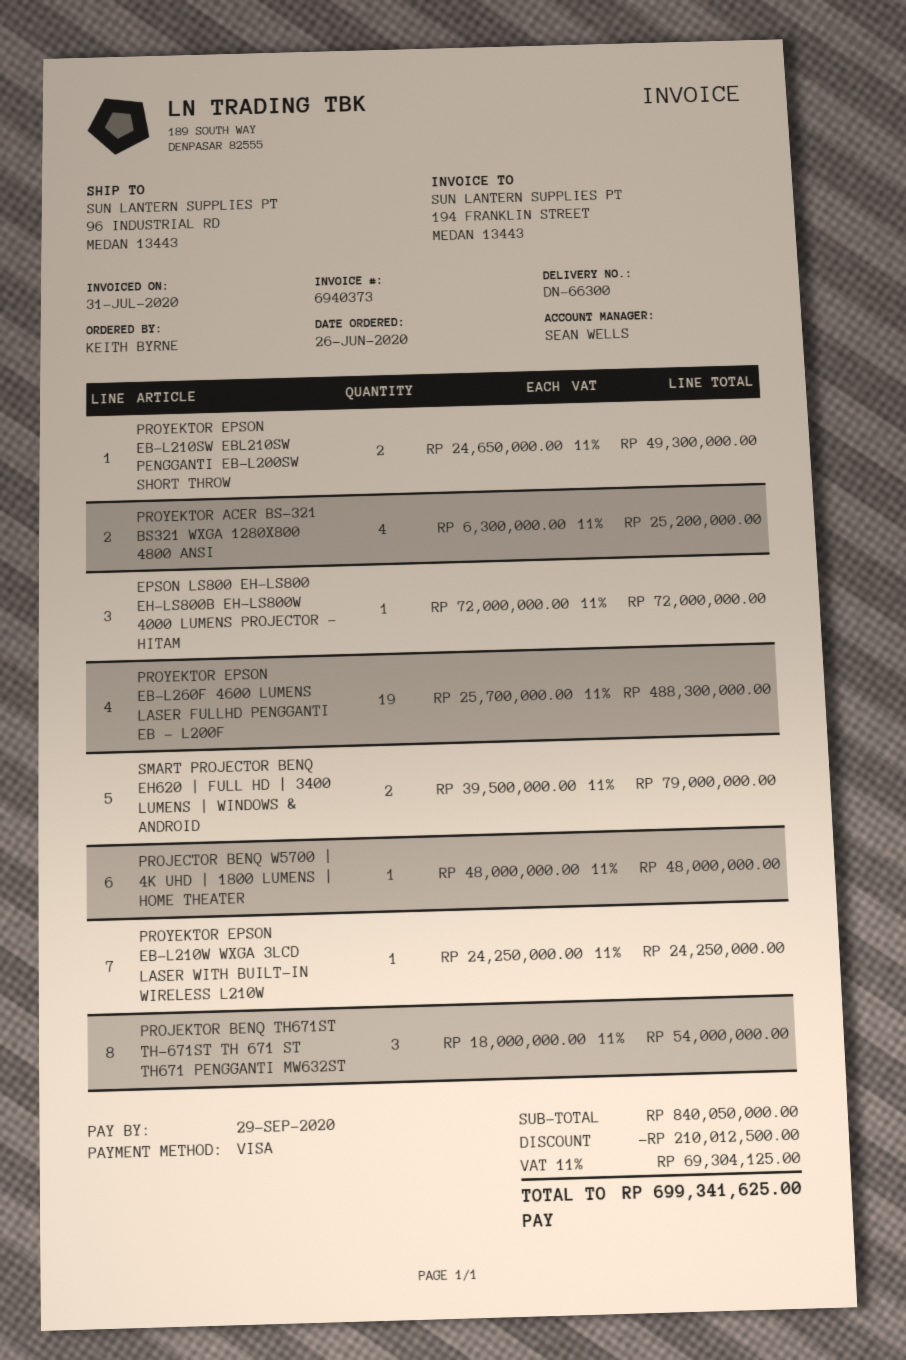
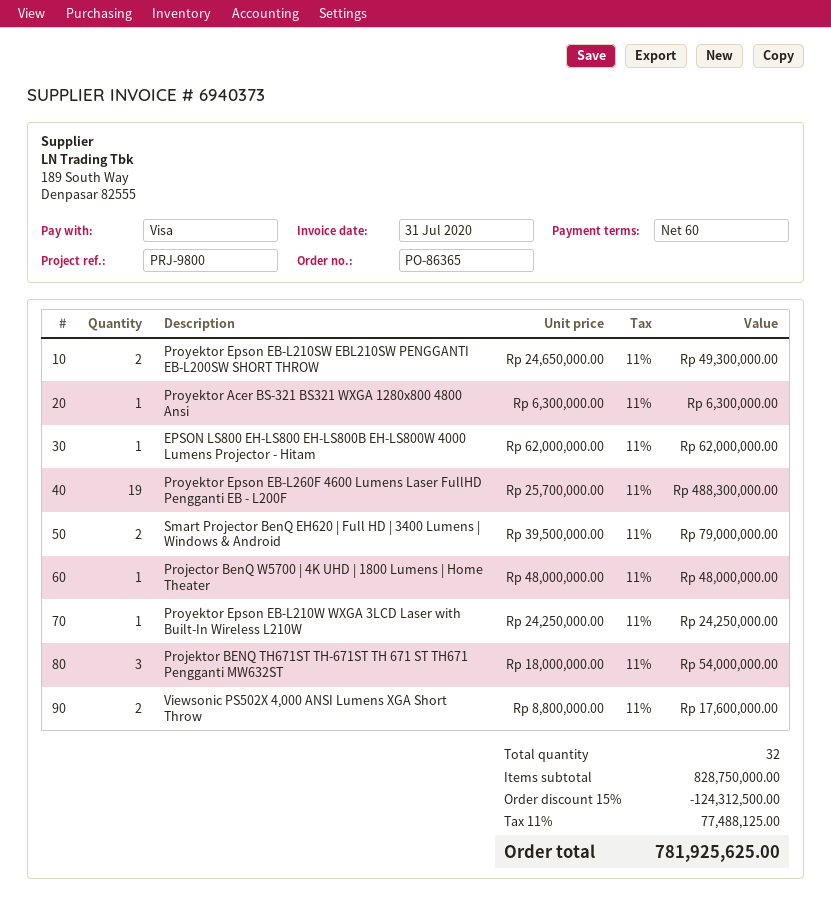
PROYEKTOR ACER BS-321 BS321 WXGA 1280X800 4800 ANSI: 4 x 6300000.00 = 25200000.00 -> 1 x 6300000.00 = 6300000.00
EPSON LS800 EH-LS800 EH-LS800B EH-LS800W 4000 LUMENS PROJECTOR - HITAM: 1 x 72000000.00 = 72000000.00 -> 1 x 62000000.00 = 62000000.00
Viewsonic PS502X 4,000 ANSI Lumens XGA Short Throw: none -> 2 x 8800000.00 = 17600000.00
subtotal: 840050000.00 -> 828750000.00
discount: 210012500.00 -> 124312500.00
tax: 11% = 69304125.00 -> 11% = 77488125.00
total: 699341625.00 -> 781925625.00

